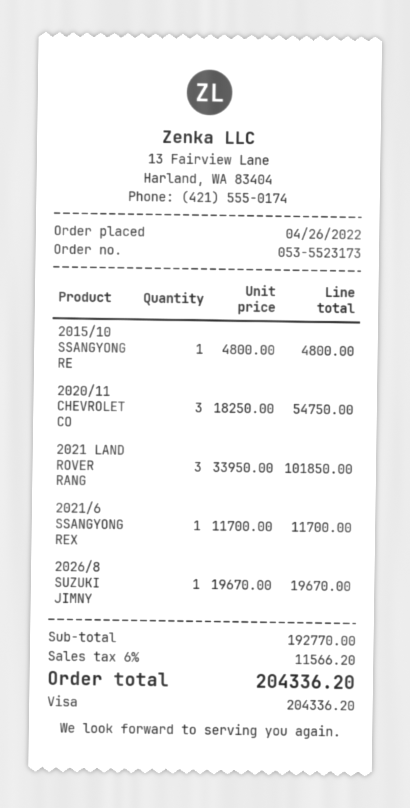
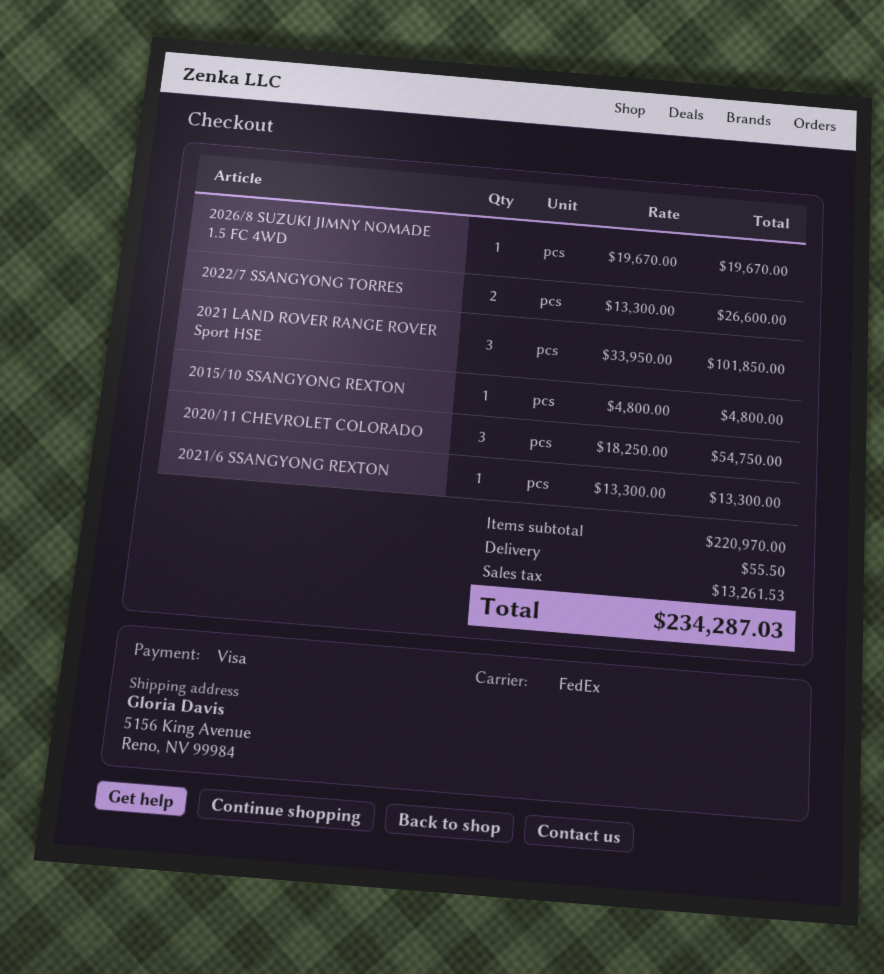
2021/6 SSANGYONG REX: 1 x 11700.00 = 11700.00 -> 1 x 13300.00 = 13300.00
2022/7 SSANGYONG TORRES: none -> 2 x 13300.00 = 26600.00
subtotal: 192770.00 -> 220970.00
shipping: none -> 55.50
tax: 11566.20 -> 13261.53
total: 204336.20 -> 234287.03

